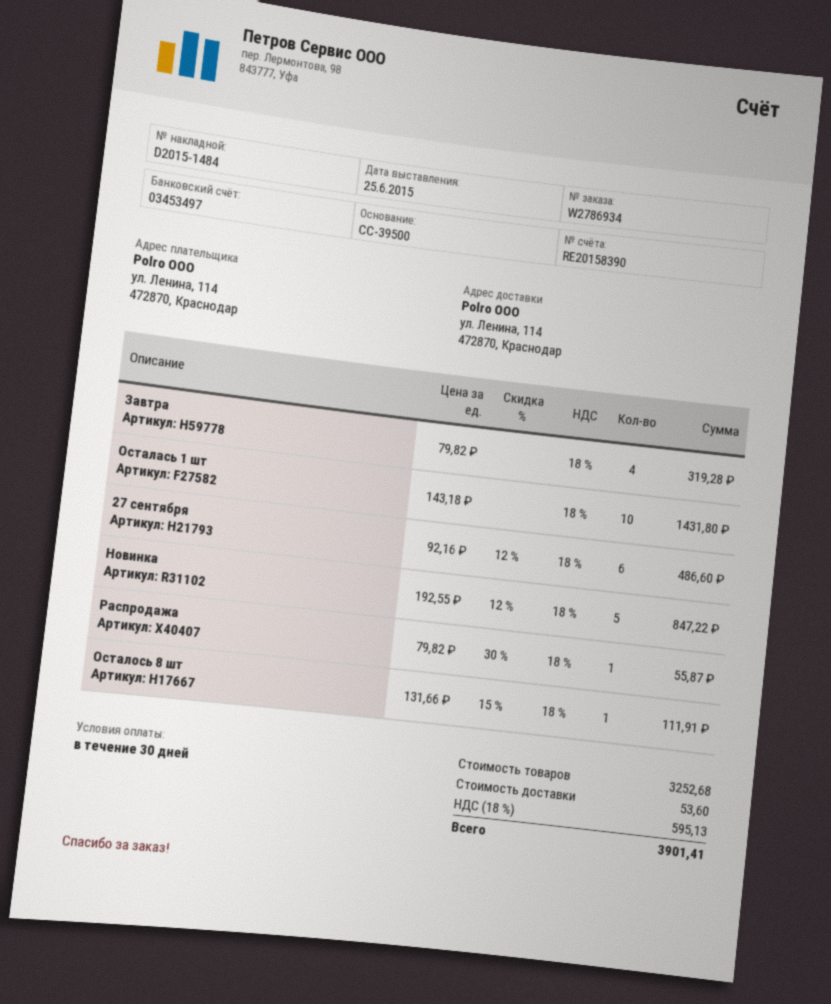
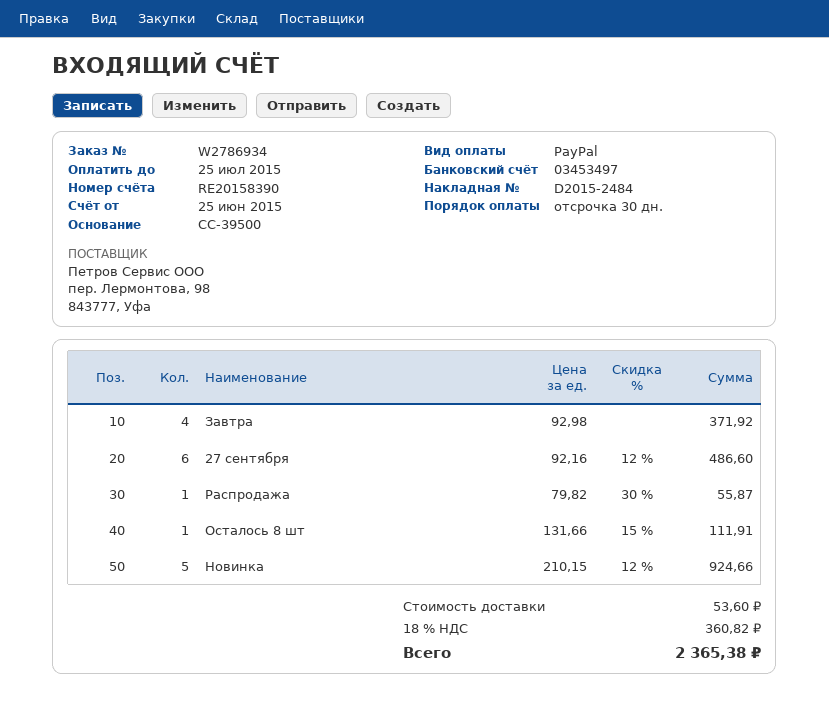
delivery note number: D2015-1484 -> D2015-2484
Завтра: 4 x 79.82 = 319.28 -> 4 x 92.98 = 371.92
Осталась 1 шт: 10 x 143.18 = 1431.80 -> none
Новинка: 5 x 192.55 - 12% = 847.22 -> 5 x 210.15 - 12% = 924.66
tax: 18% = 595.13 -> 18% = 360.82
total: 3901.41 -> 2365.38

